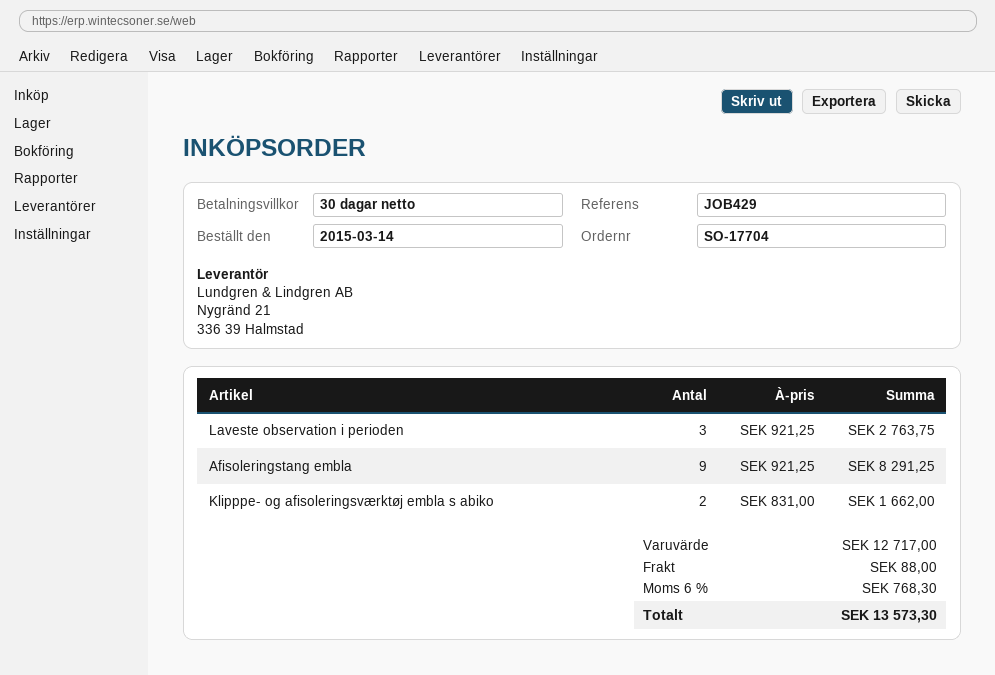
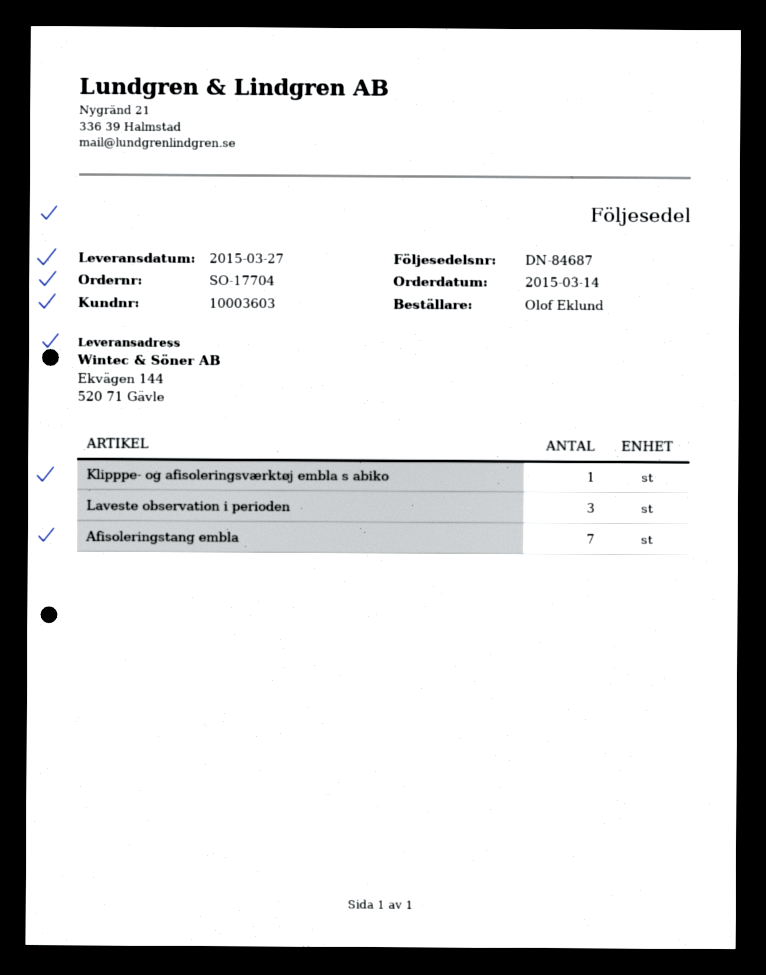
Afisoleringstang embla: 9 -> 7
Klipppe- og afisoleringsværktøj embla s abiko: 2 -> 1

